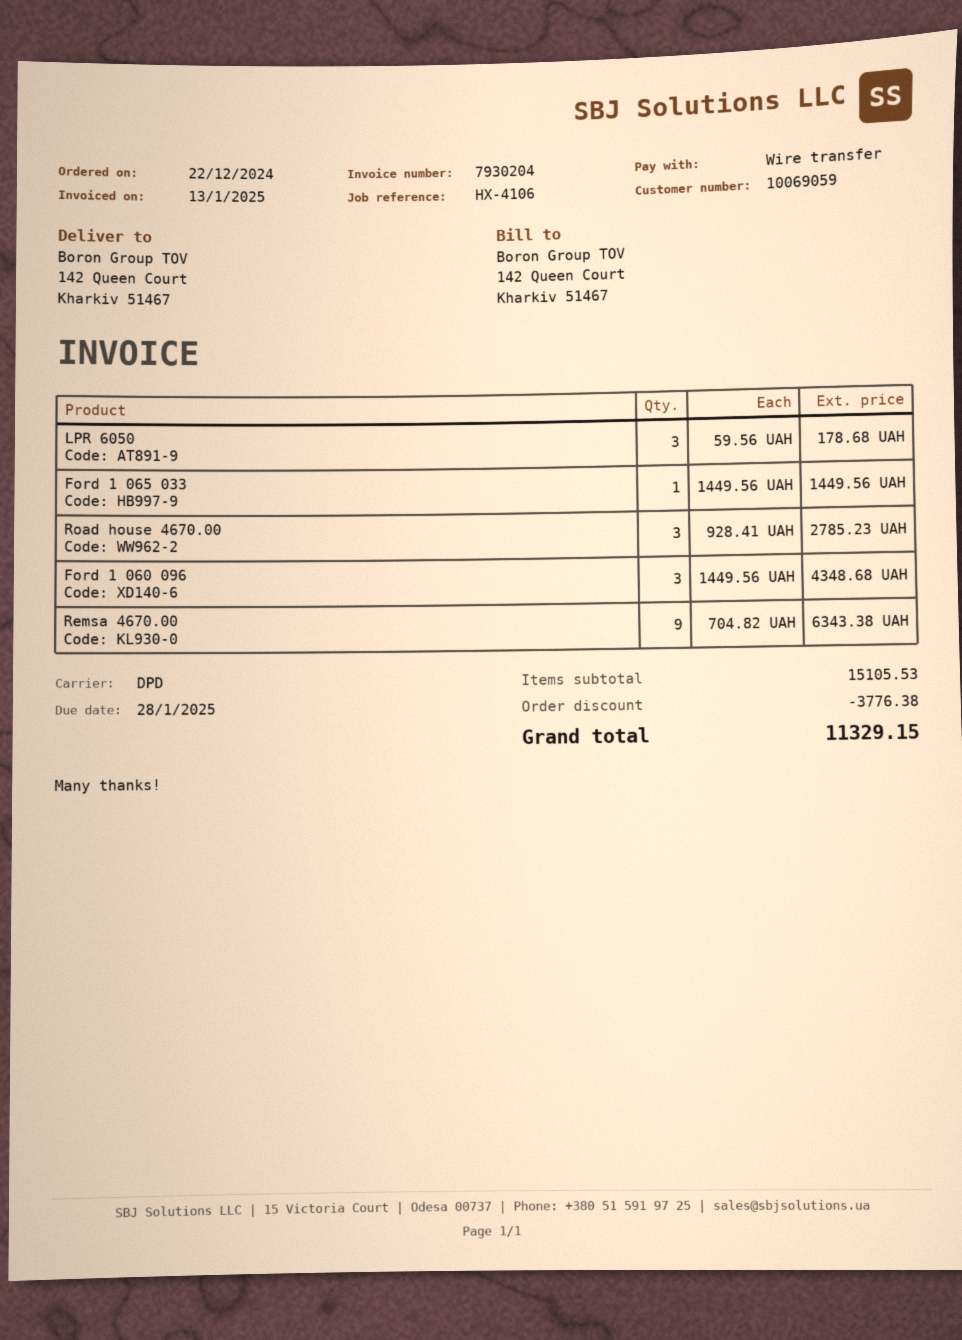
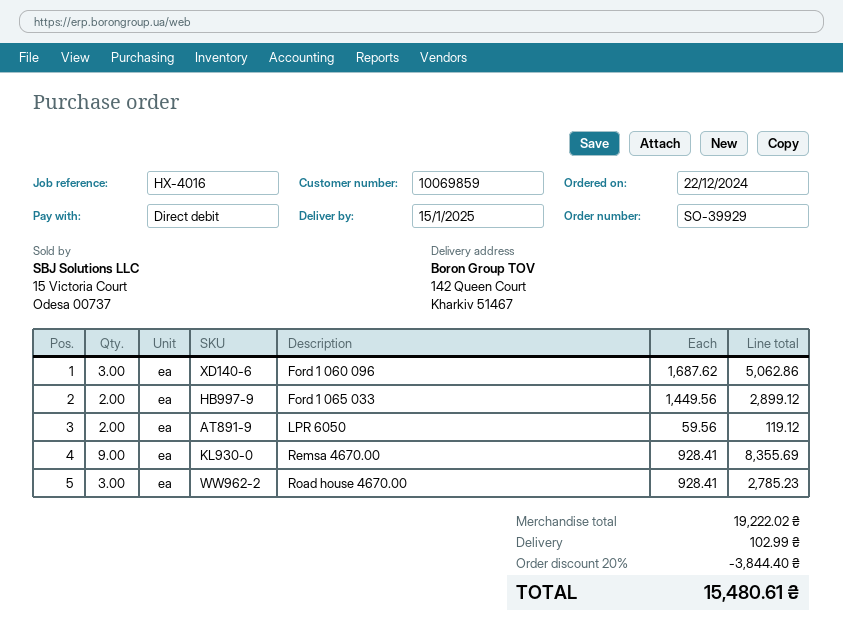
customer number: 10069059 -> 10069859
reference: HX-4106 -> HX-4016
payment method: bank transfer -> direct debit
LPR 6050: 3 x 59.56 = 178.68 -> 2 x 59.56 = 119.12
Ford 1 065 033: 1 x 1449.56 = 1449.56 -> 2 x 1449.56 = 2899.12
Ford 1 060 096: 3 x 1449.56 = 4348.68 -> 3 x 1687.62 = 5062.86
Remsa 4670.00: 9 x 704.82 = 6343.38 -> 9 x 928.41 = 8355.69
subtotal: 15105.53 -> 19222.02
discount: 3776.38 -> 3844.40
shipping: none -> 102.99
total: 11329.15 -> 15480.61

